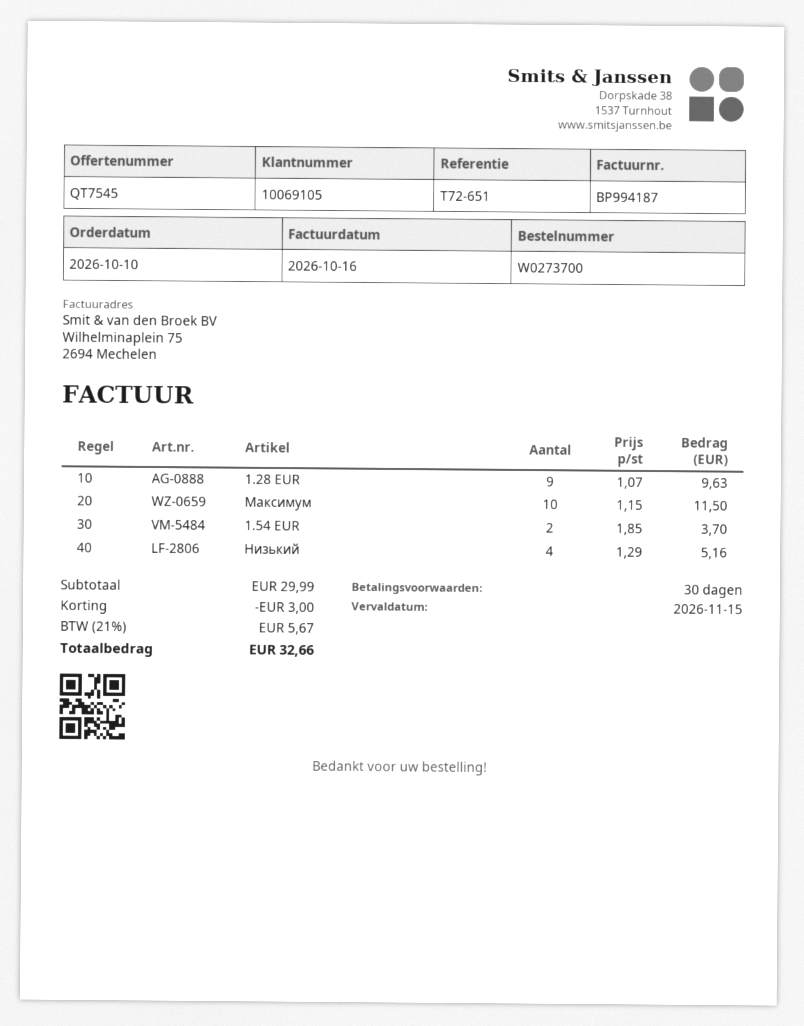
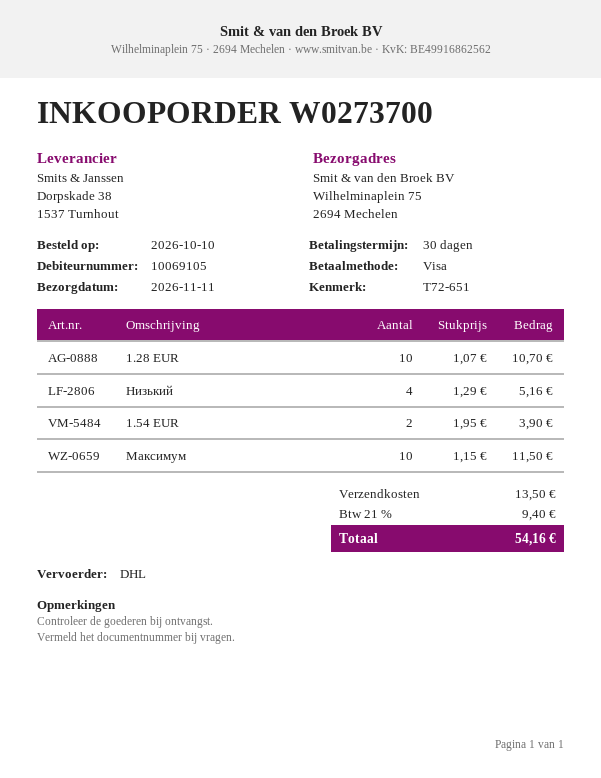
1.28 EUR: 9 x 1.07 = 9.63 -> 10 x 1.07 = 10.70
1.54 EUR: 2 x 1.85 = 3.70 -> 2 x 1.95 = 3.90
discount: 3.00 -> none
shipping: none -> 13.50
tax: 21% = 5.67 -> 21% = 9.40
total: 32.66 -> 54.16

